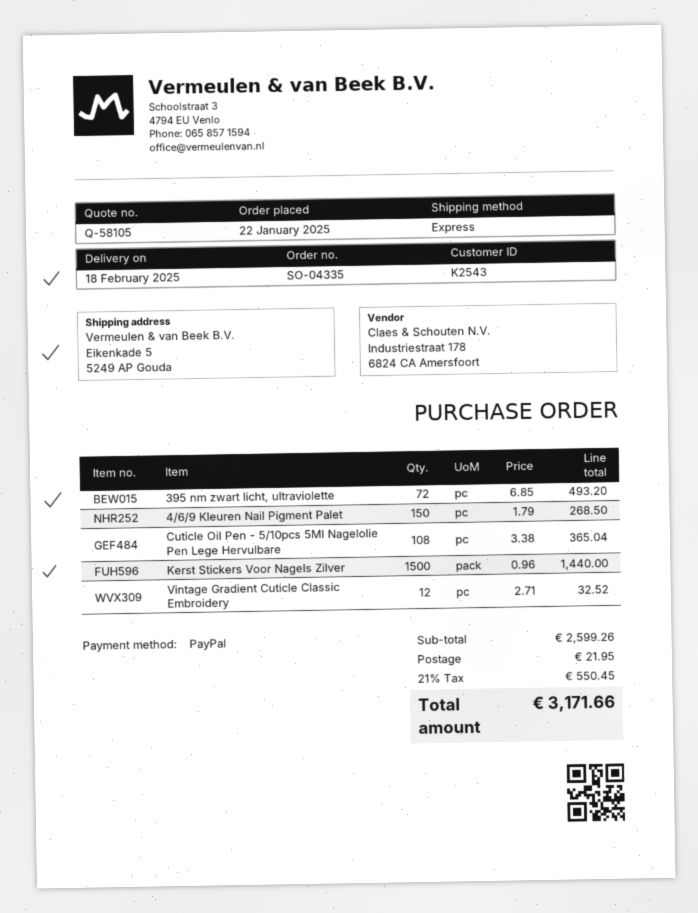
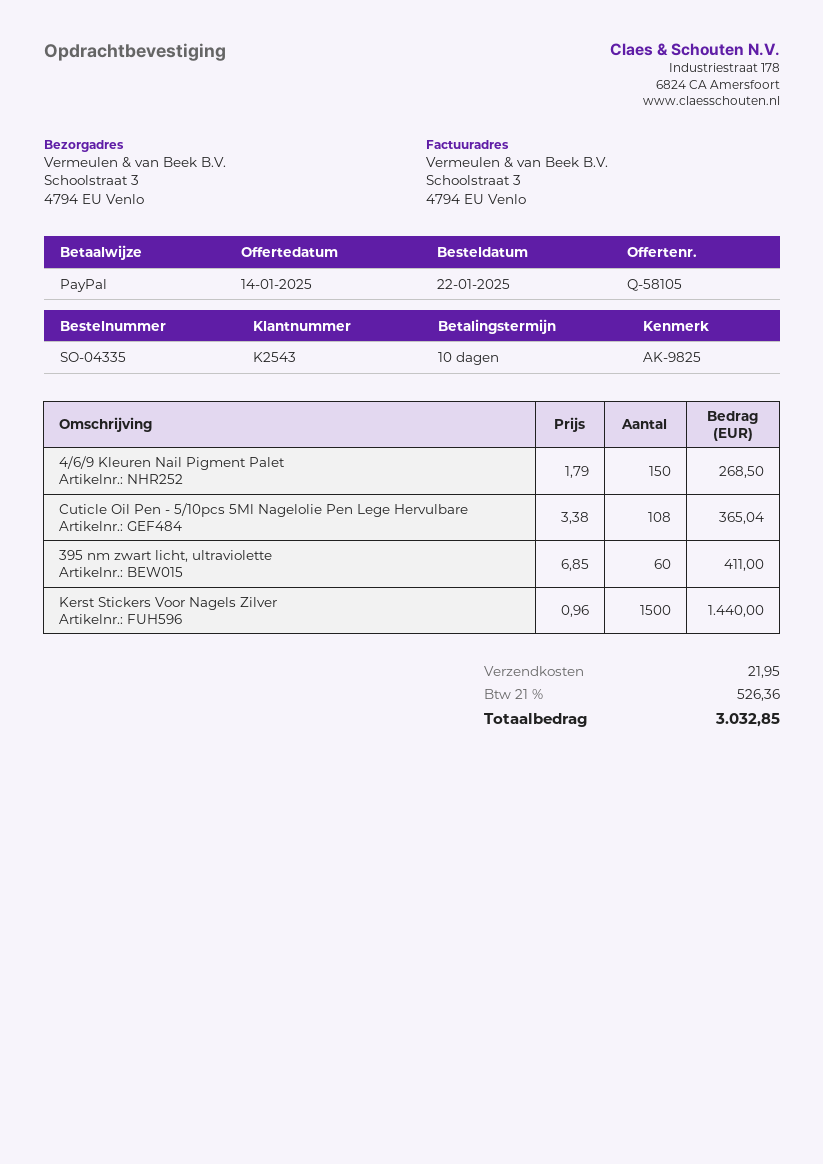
ship to: Eikenkade 5, 5249 AP Gouda -> Schoolstraat 3, 4794 EU Venlo
395 nm zwart licht, ultraviolette: 72 x 6.85 = 493.20 -> 60 x 6.85 = 411.00
Vintage Gradient Cuticle Classic Embroidery: 12 x 2.71 = 32.52 -> none
tax: 21% = 550.45 -> 21% = 526.36
total: 3171.66 -> 3032.85

